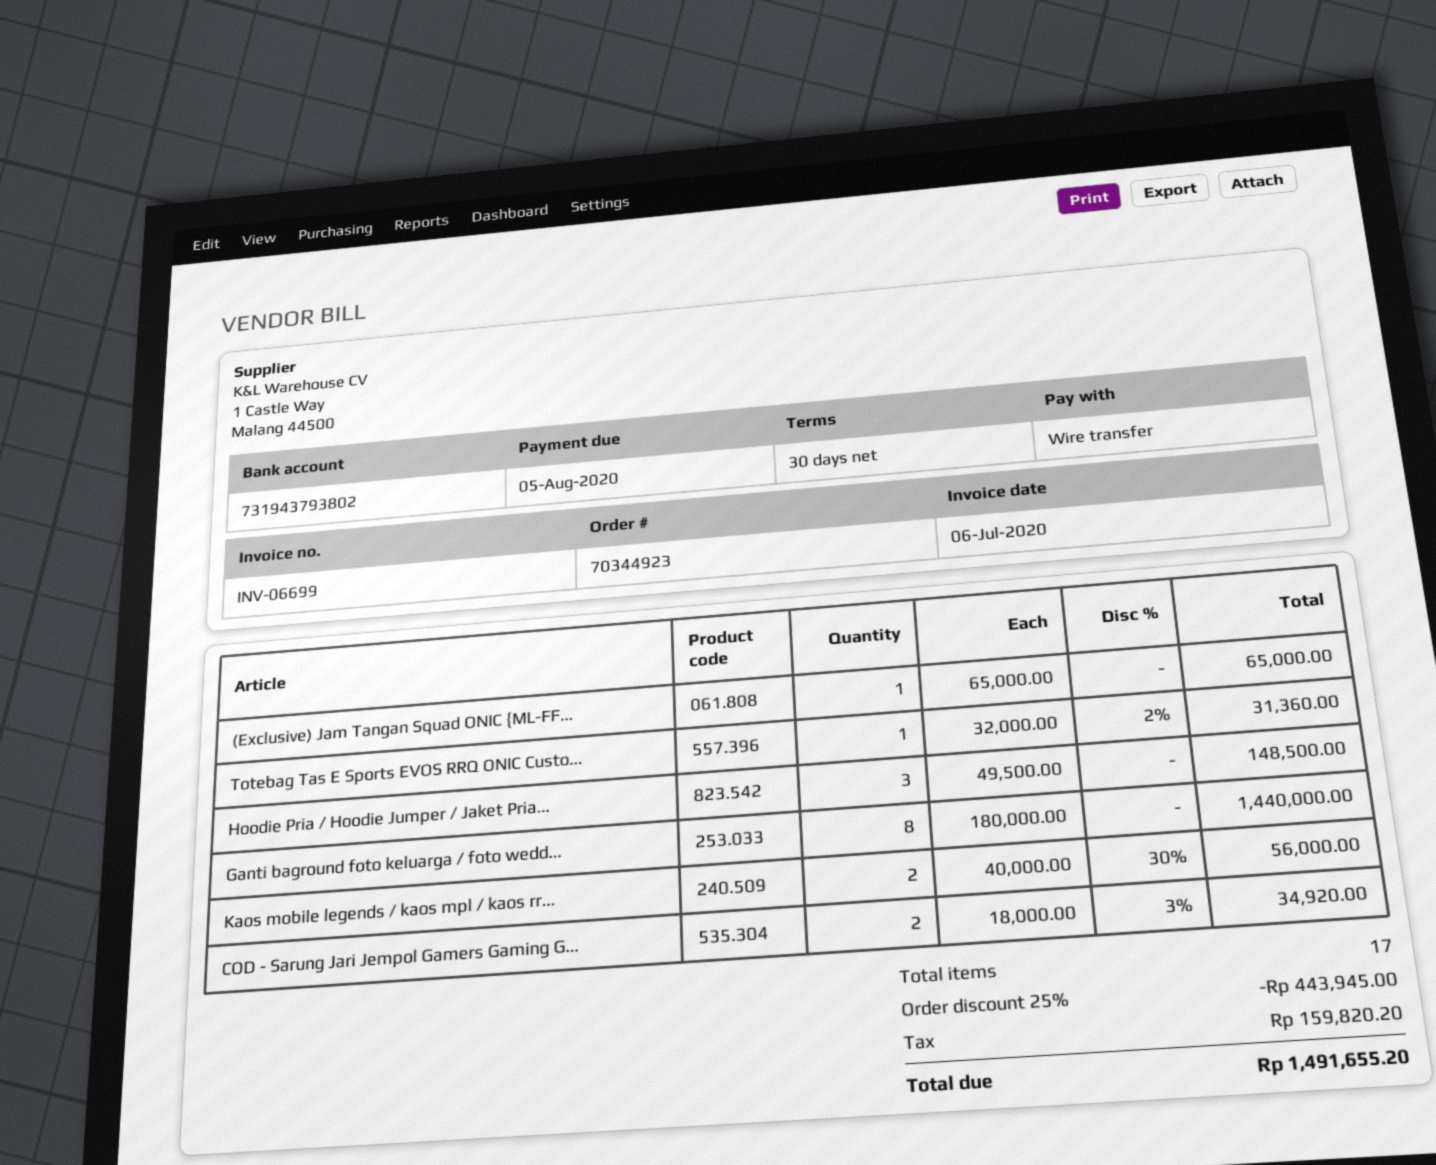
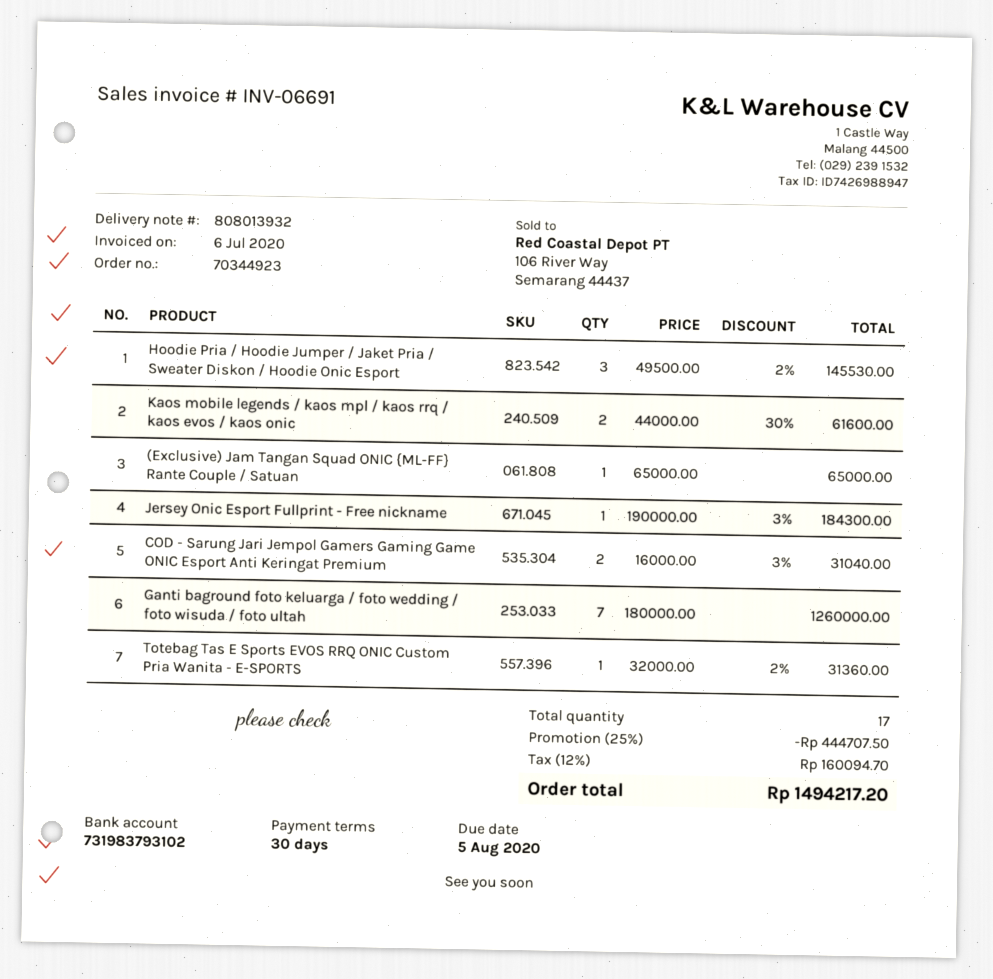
invoice number: INV-06699 -> INV-06691
bank account: 731943793802 -> 731983793102
Hoodie Pria / Hoodie Jumper / Jaket Pria...: 3 x 49500.00 = 148500.00 -> 3 x 49500.00 - 2% = 145530.00
Ganti baground foto keluarga / foto wedd...: 8 x 180000.00 = 1440000.00 -> 7 x 180000.00 = 1260000.00
Kaos mobile legends / kaos mpl / kaos rr...: 2 x 40000.00 - 30% = 56000.00 -> 2 x 44000.00 - 30% = 61600.00
COD - Sarung Jari Jempol Gamers Gaming G...: 2 x 18000.00 - 3% = 34920.00 -> 2 x 16000.00 - 3% = 31040.00
Jersey Onic Esport Fullprint - Free nickname: none -> 1 x 190000.00 - 3% = 184300.00
discount: 25% = 443945.00 -> 25% = 444707.50
tax: 159820.20 -> 160094.70
total: 1491655.20 -> 1494217.20

